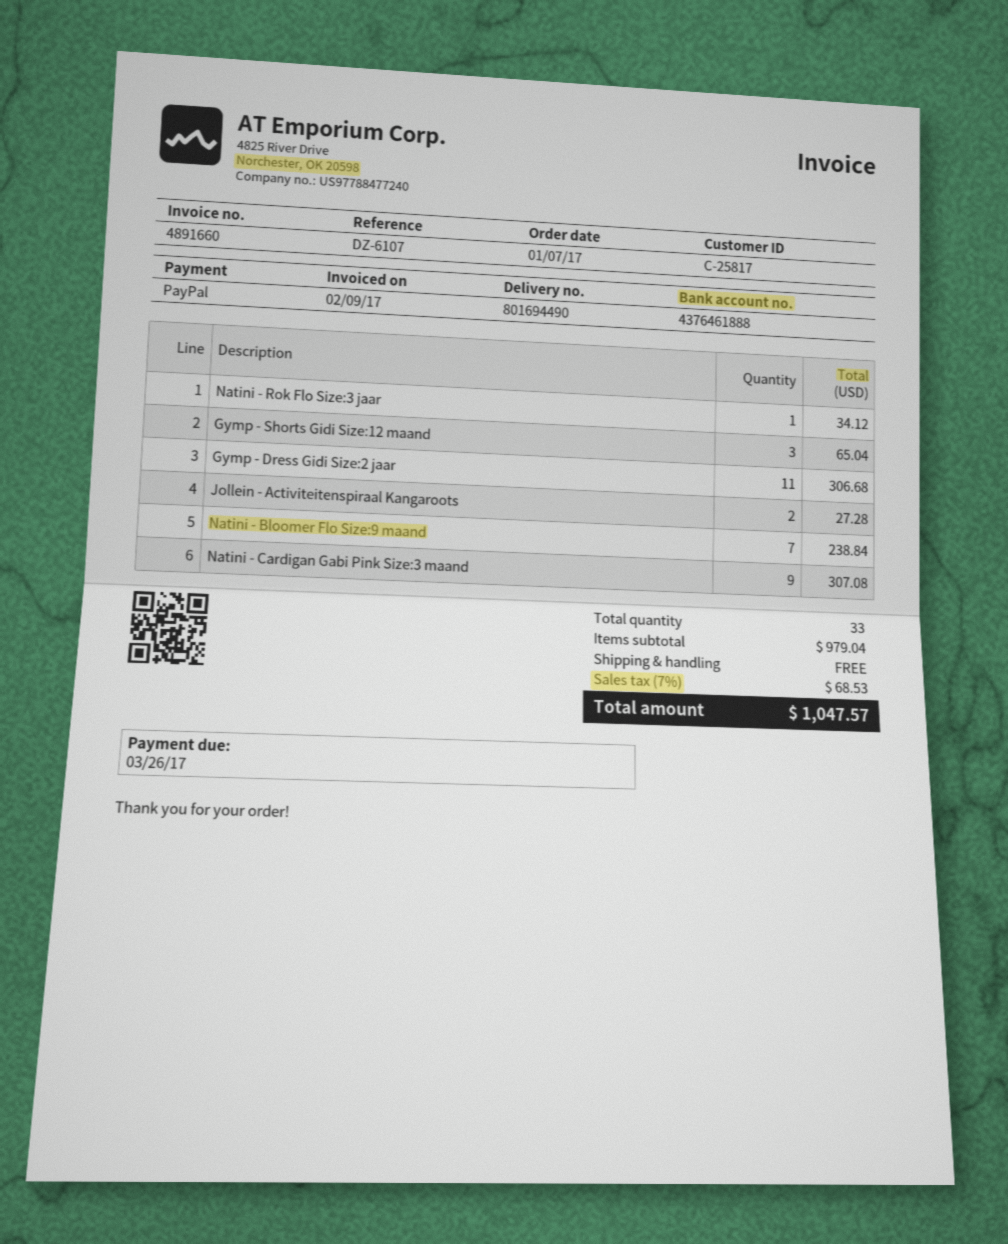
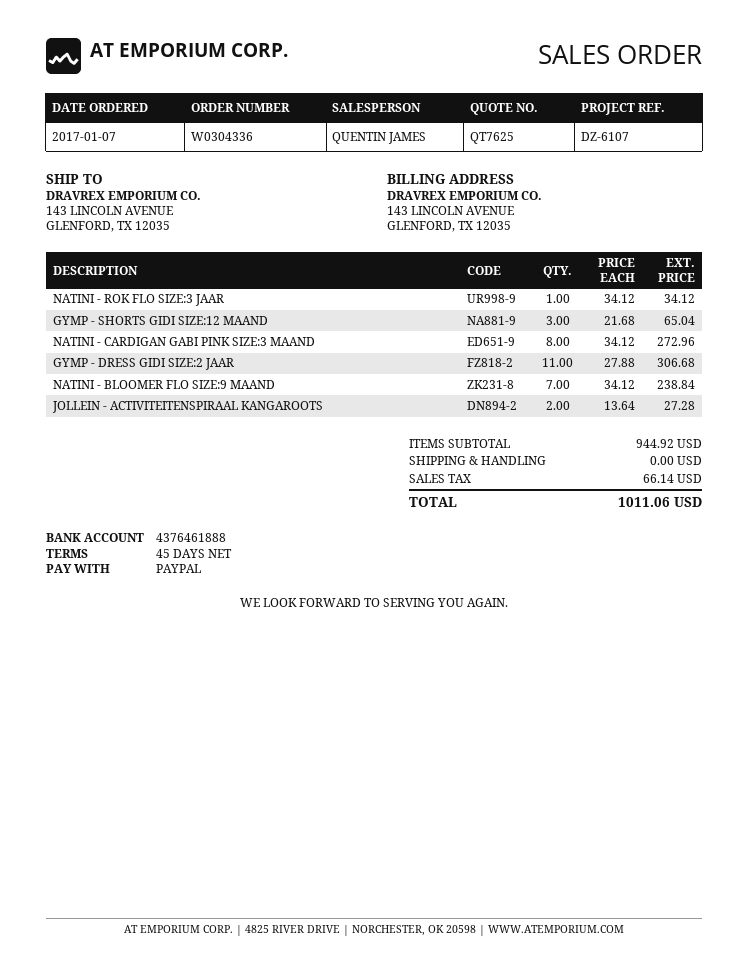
Natini - Cardigan Gabi Pink Size:3 maand: 9 for 307.08 -> 8 for 272.96
subtotal: 979.04 -> 944.92
tax: 68.53 -> 66.14
total: 1047.57 -> 1011.06

